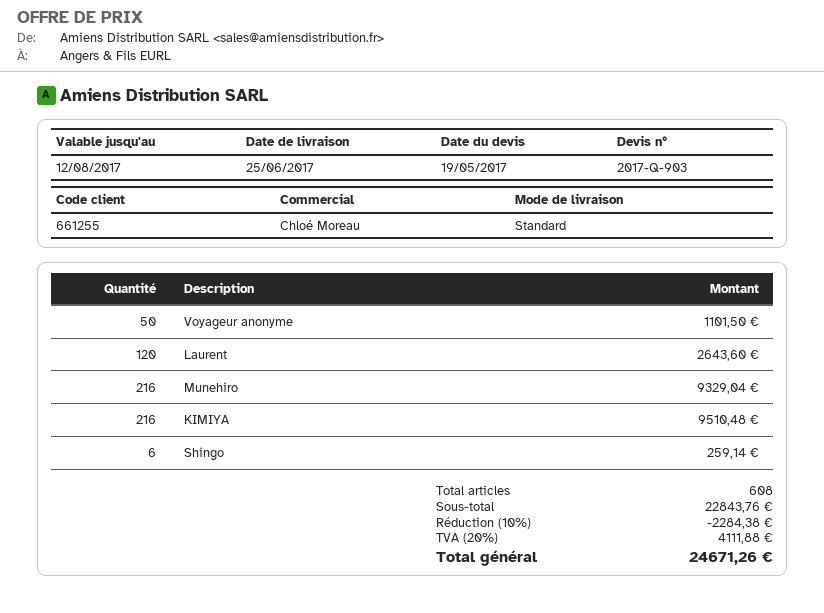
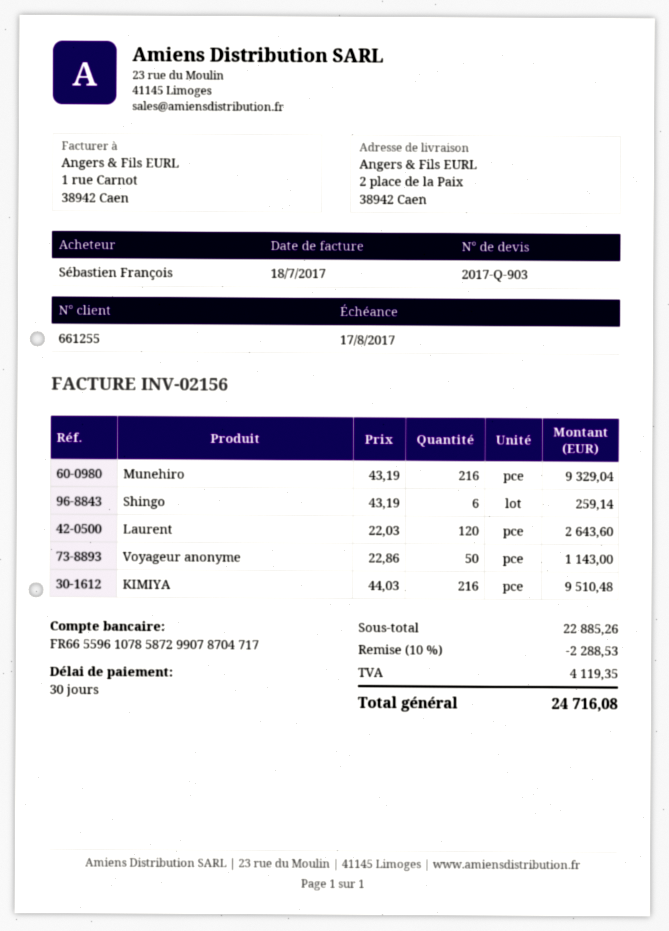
Voyageur anonyme: 50 for 1101.50 -> 50 for 1143.00
subtotal: 22843.76 -> 22885.26
discount: 10% = 2284.38 -> 10% = 2288.53
tax: 4111.88 -> 4119.35
total: 24671.26 -> 24716.08

